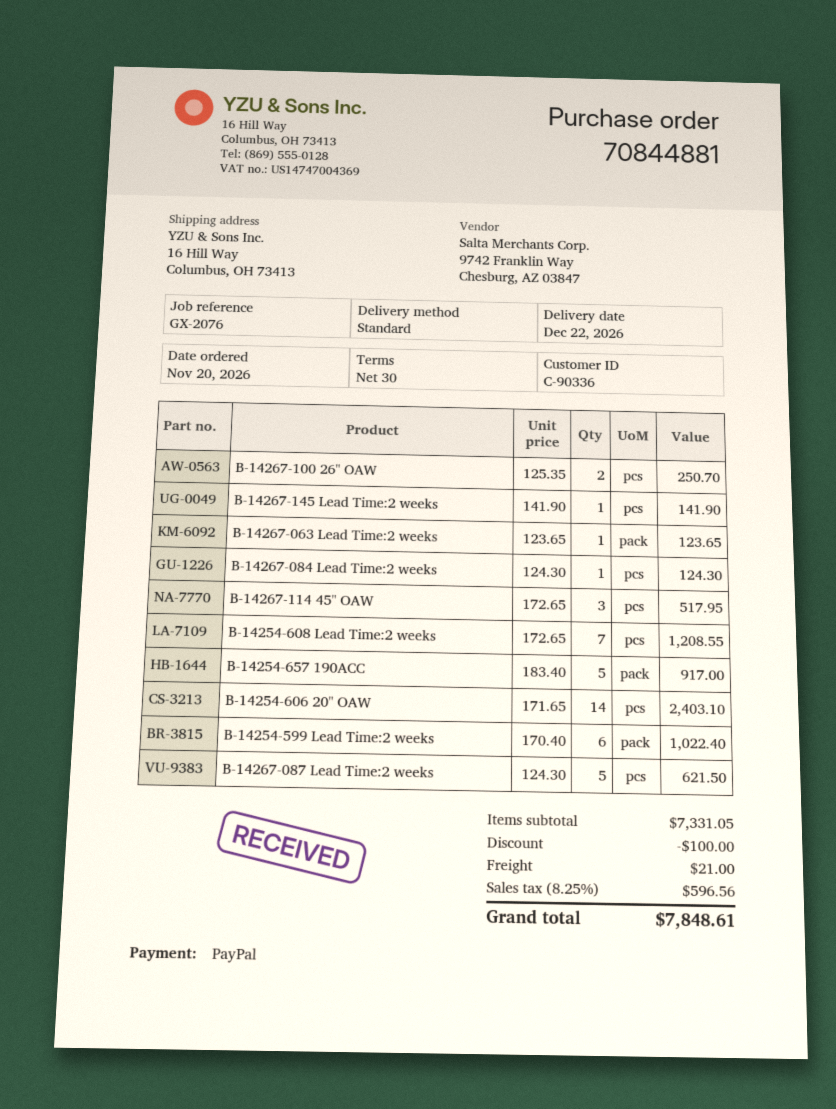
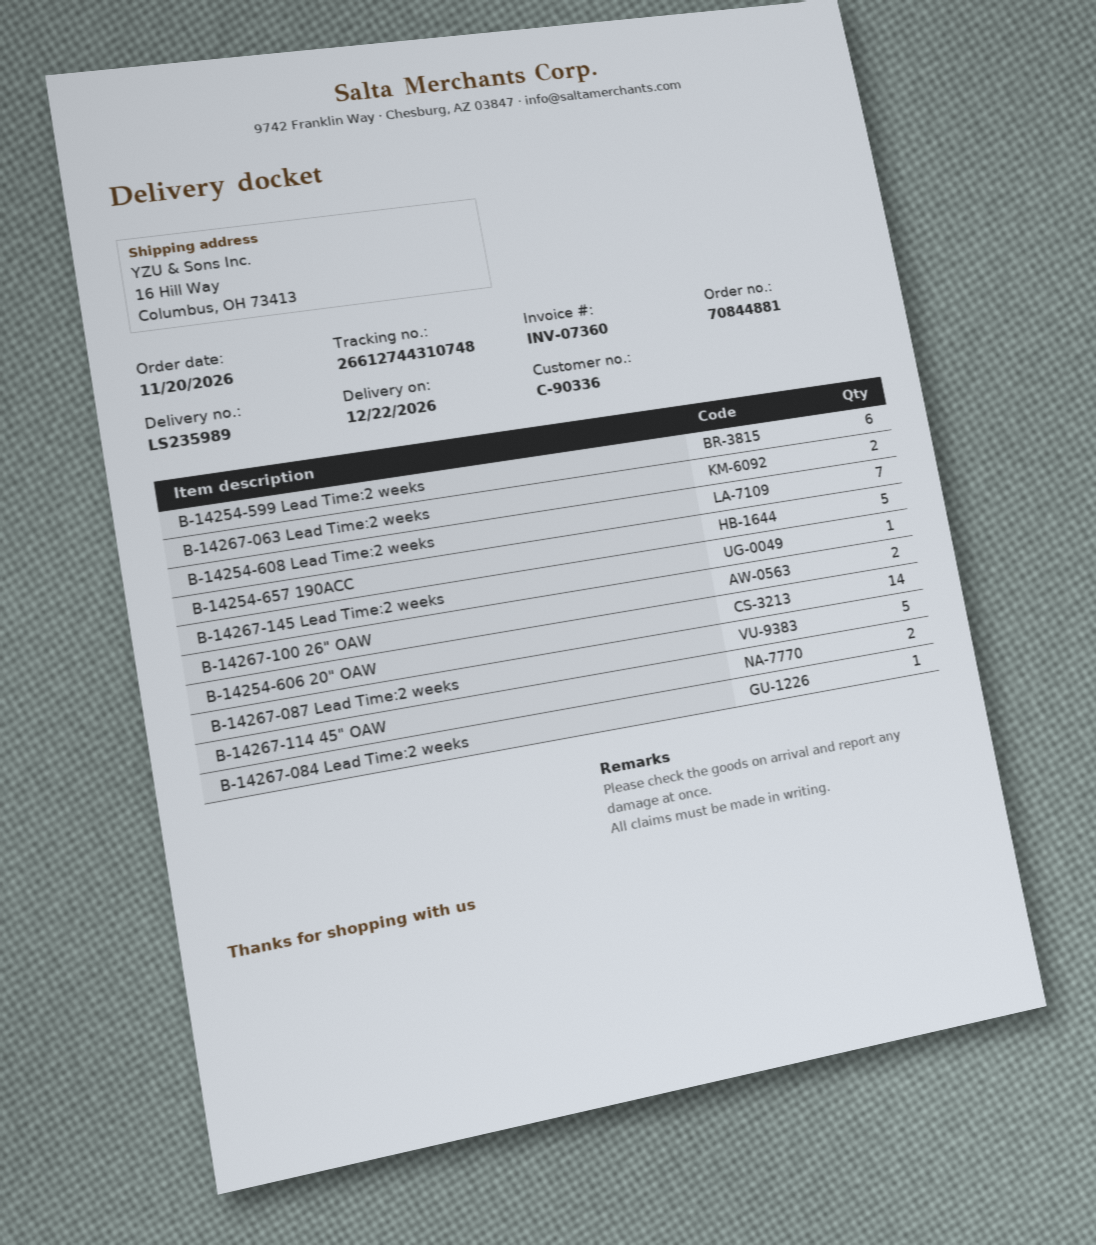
B-14267-063 Lead Time:2 weeks: 1 -> 2
B-14267-114 45" OAW: 3 -> 2

